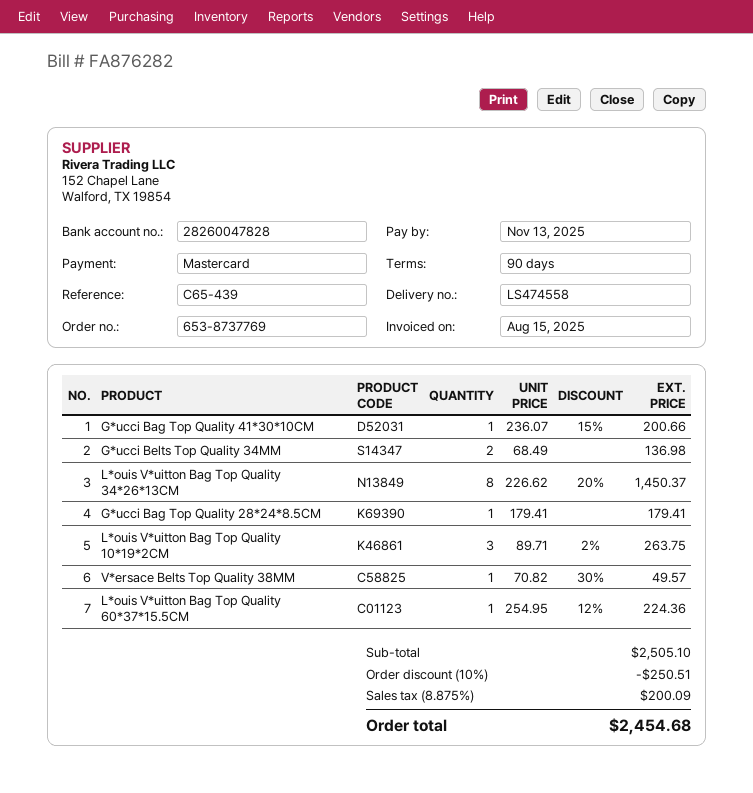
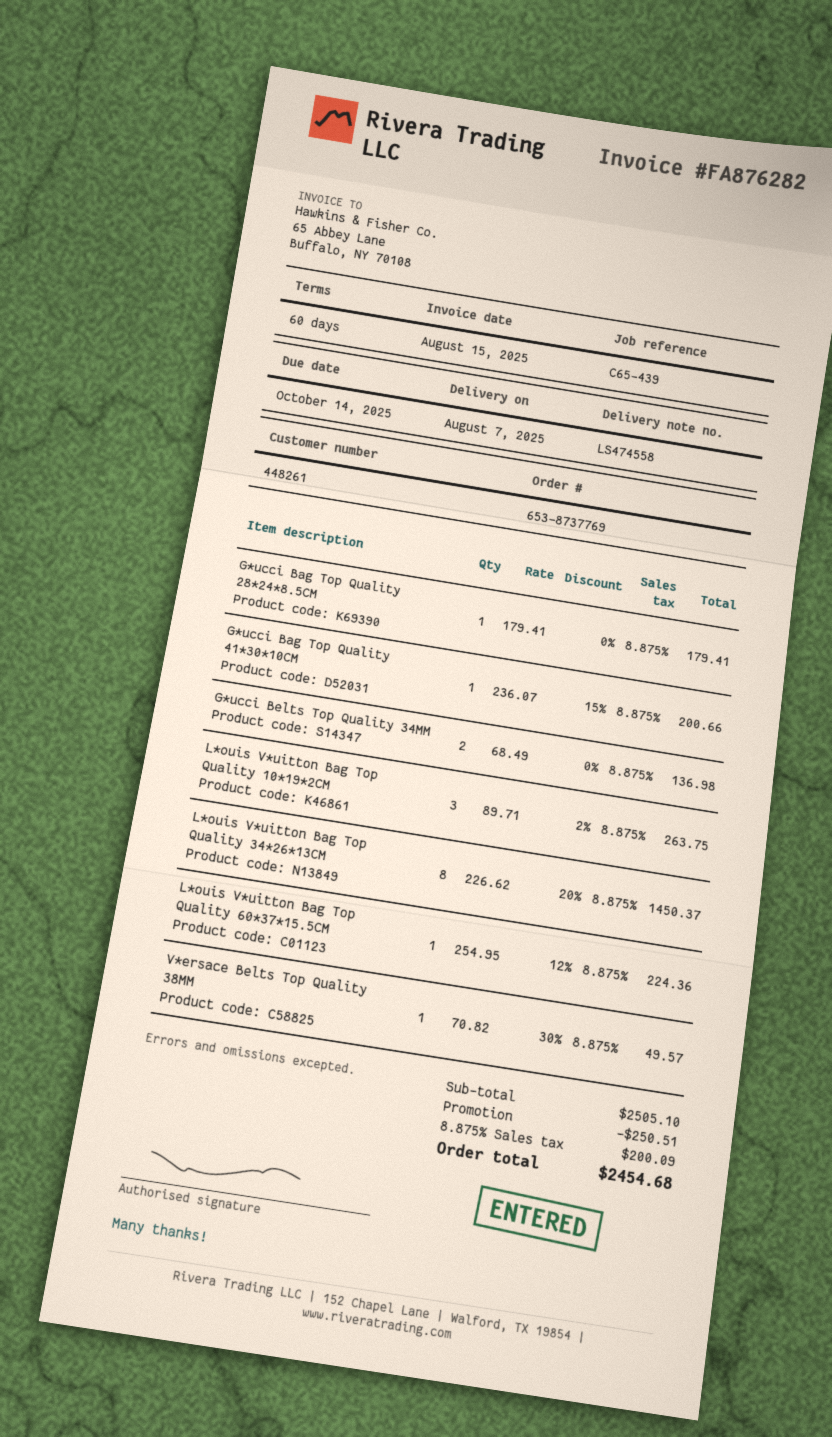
payment terms: 90 days -> 60 days
due date: 2025-11-13 -> 2025-10-14

